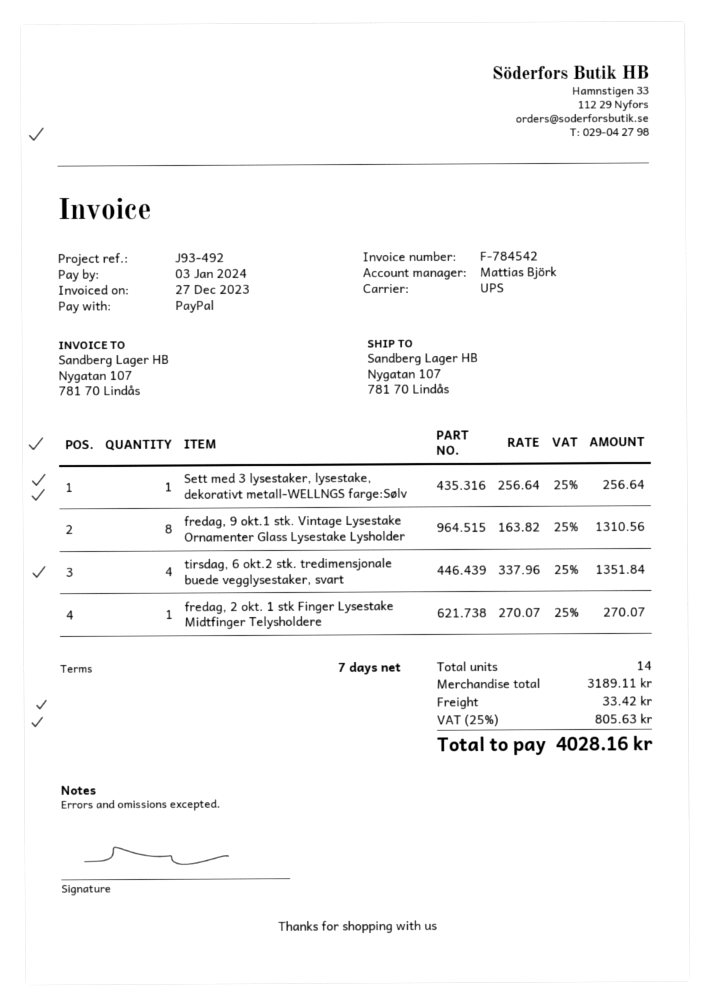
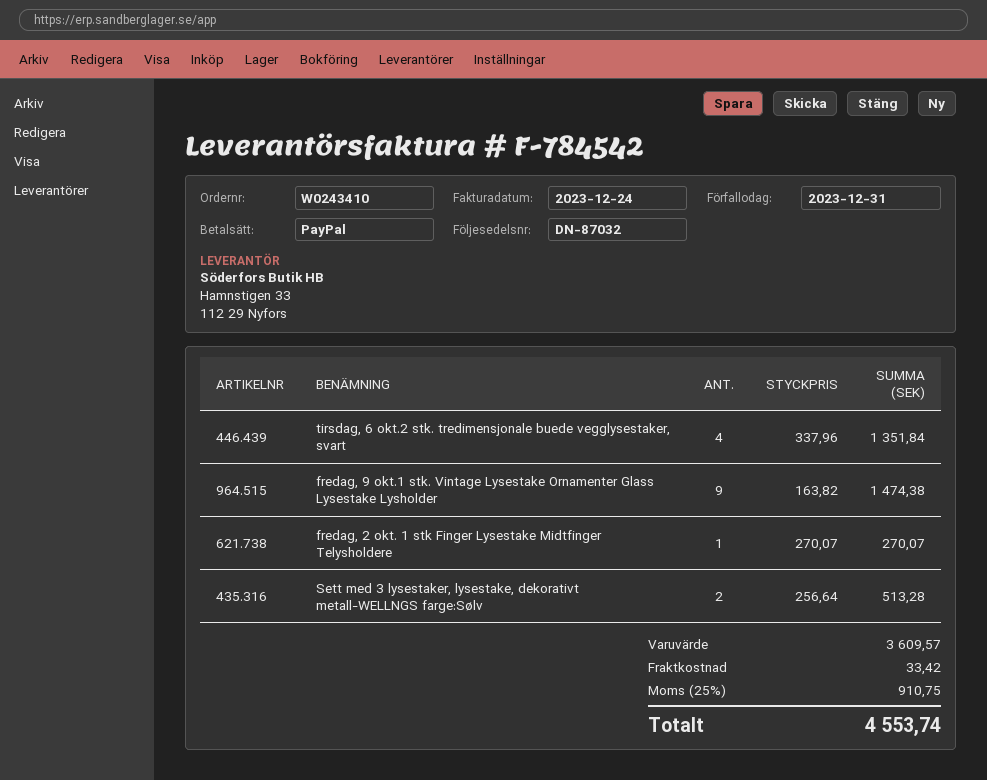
invoice date: 2023-12-27 -> 2023-12-24
due date: 2024-01-03 -> 2023-12-31
Sett med 3 lysestaker, lysestake, dekorativt metall-WELLNGS farge:Sølv: 1 x 256.64 = 256.64 -> 2 x 256.64 = 513.28
fredag, 9 okt.1 stk. Vintage Lysestake Ornamenter Glass Lysestake Lysholder: 8 x 163.82 = 1310.56 -> 9 x 163.82 = 1474.38
subtotal: 3189.11 -> 3609.57
tax: 25% = 805.63 -> 25% = 910.75
total: 4028.16 -> 4553.74

